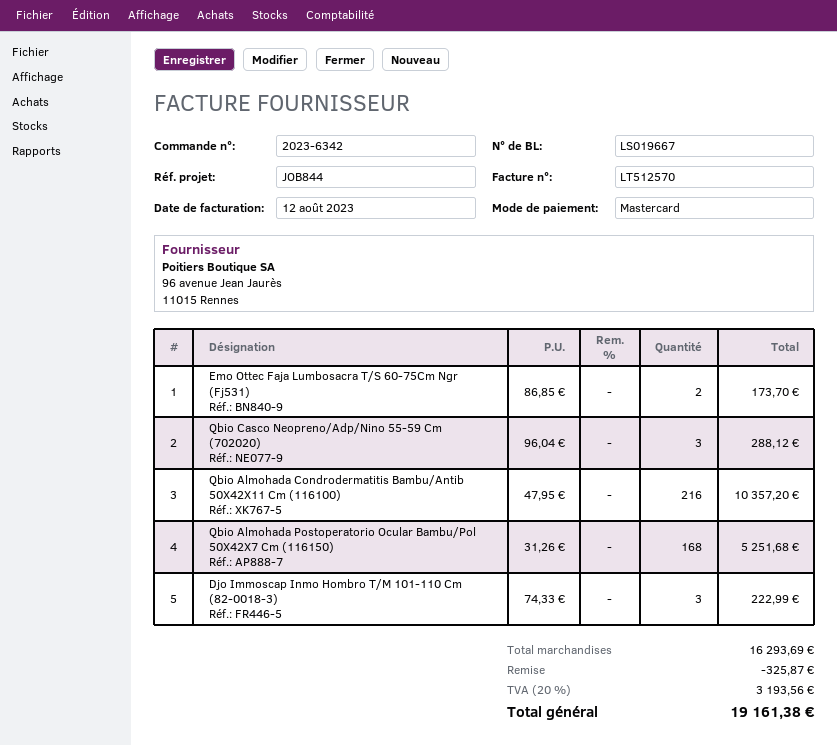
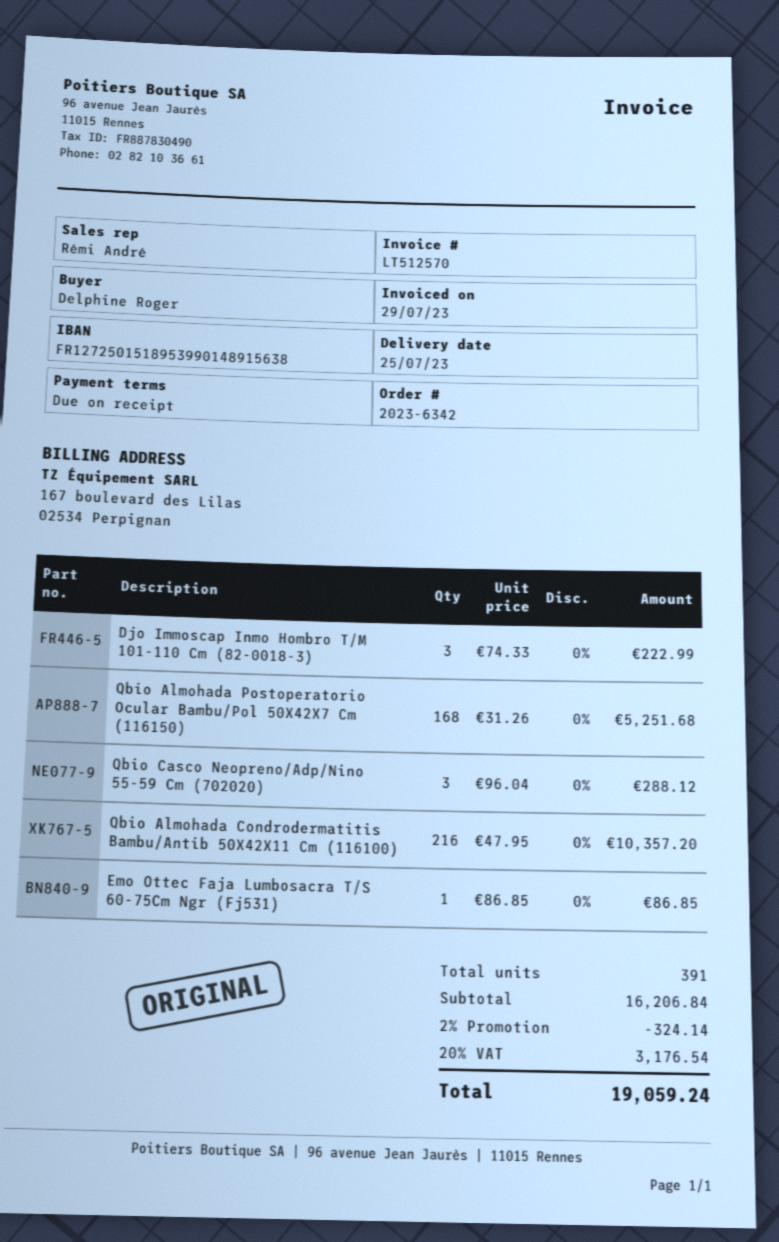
invoice date: 2023-08-12 -> 2023-07-29
Emo Ottec Faja Lumbosacra T/S 60-75Cm Ngr (Fj531): 2 x 86.85 = 173.70 -> 1 x 86.85 = 86.85
subtotal: 16293.69 -> 16206.84
discount: 325.87 -> 324.14
tax: 20% = 3193.56 -> 20% = 3176.54
total: 19161.38 -> 19059.24

